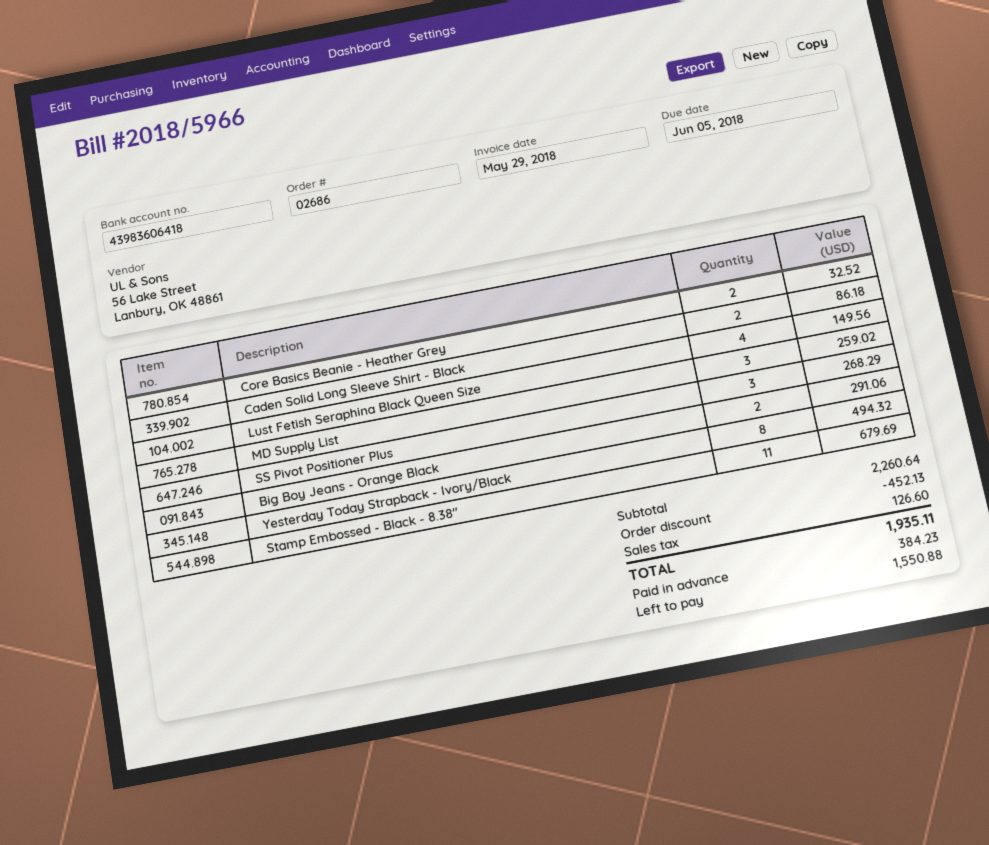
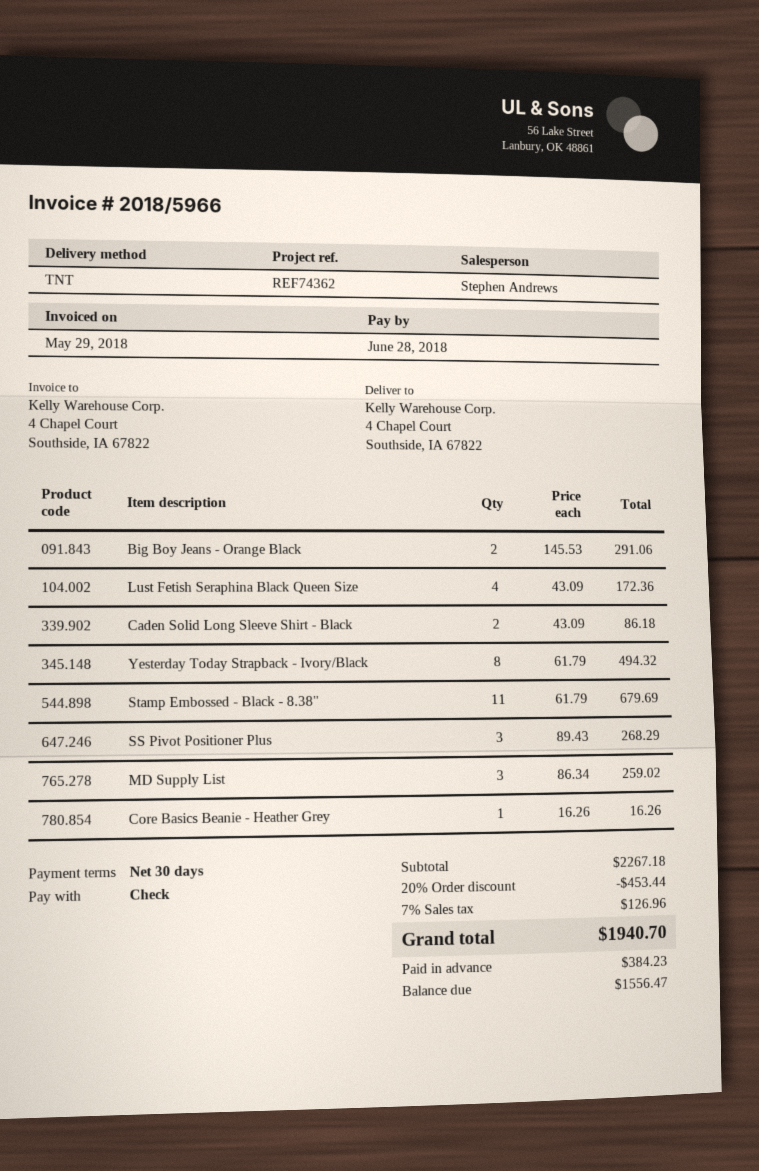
due date: 2018-06-05 -> 2018-06-28
Core Basics Beanie - Heather Grey: 2 for 32.52 -> 1 for 16.26
Lust Fetish Seraphina Black Queen Size: 4 for 149.56 -> 4 for 172.36
subtotal: 2260.64 -> 2267.18
discount: 452.13 -> 453.44
tax: 126.60 -> 126.96
total: 1935.11 -> 1940.70
balance: 1550.88 -> 1556.47

